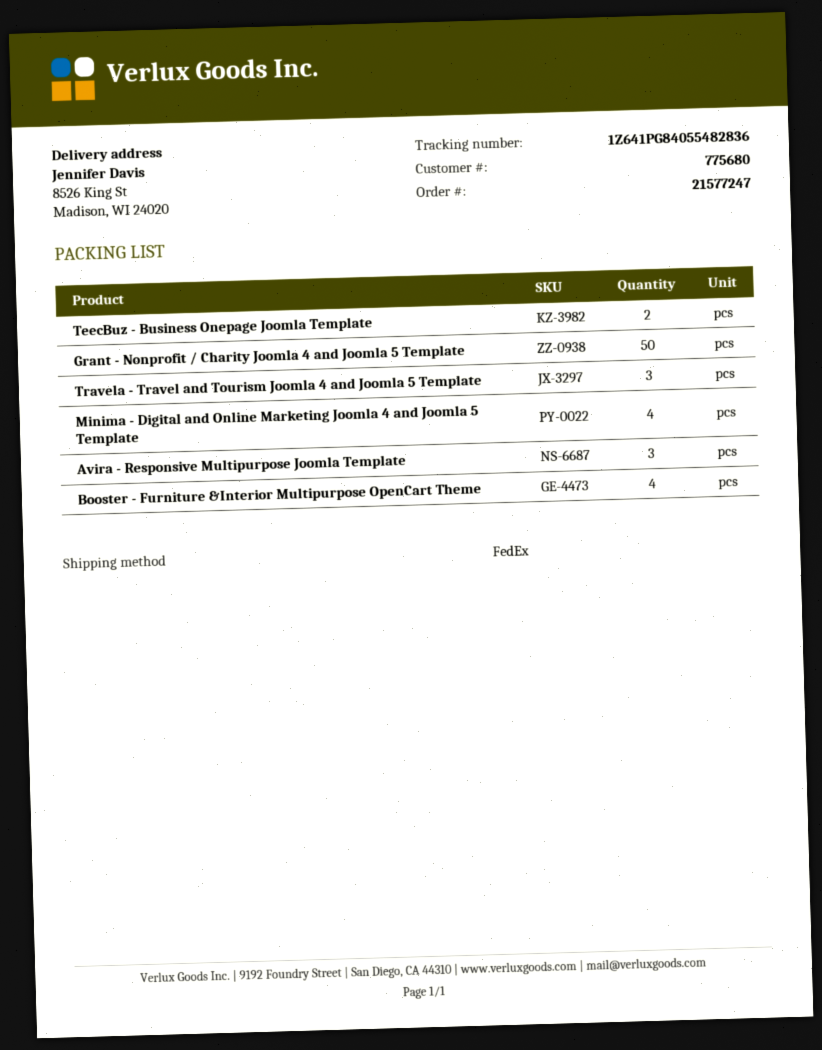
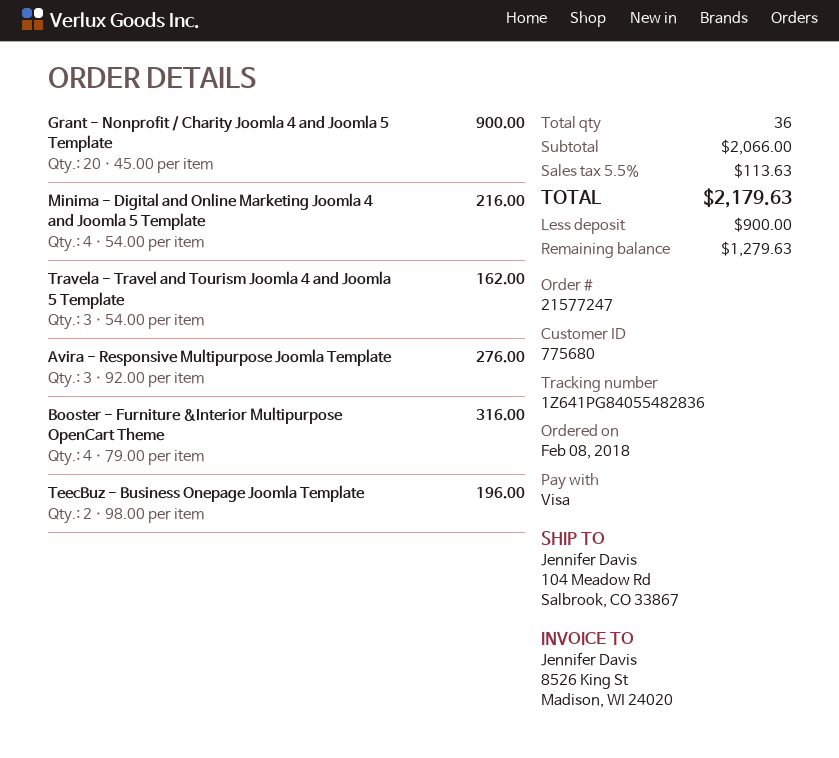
ship to: 8526 King St, Madison, WI 24020 -> 104 Meadow Rd, Salbrook, CO 33867
Grant - Nonprofit / Charity Joomla 4 and Joomla 5 Template: 50 -> 20

